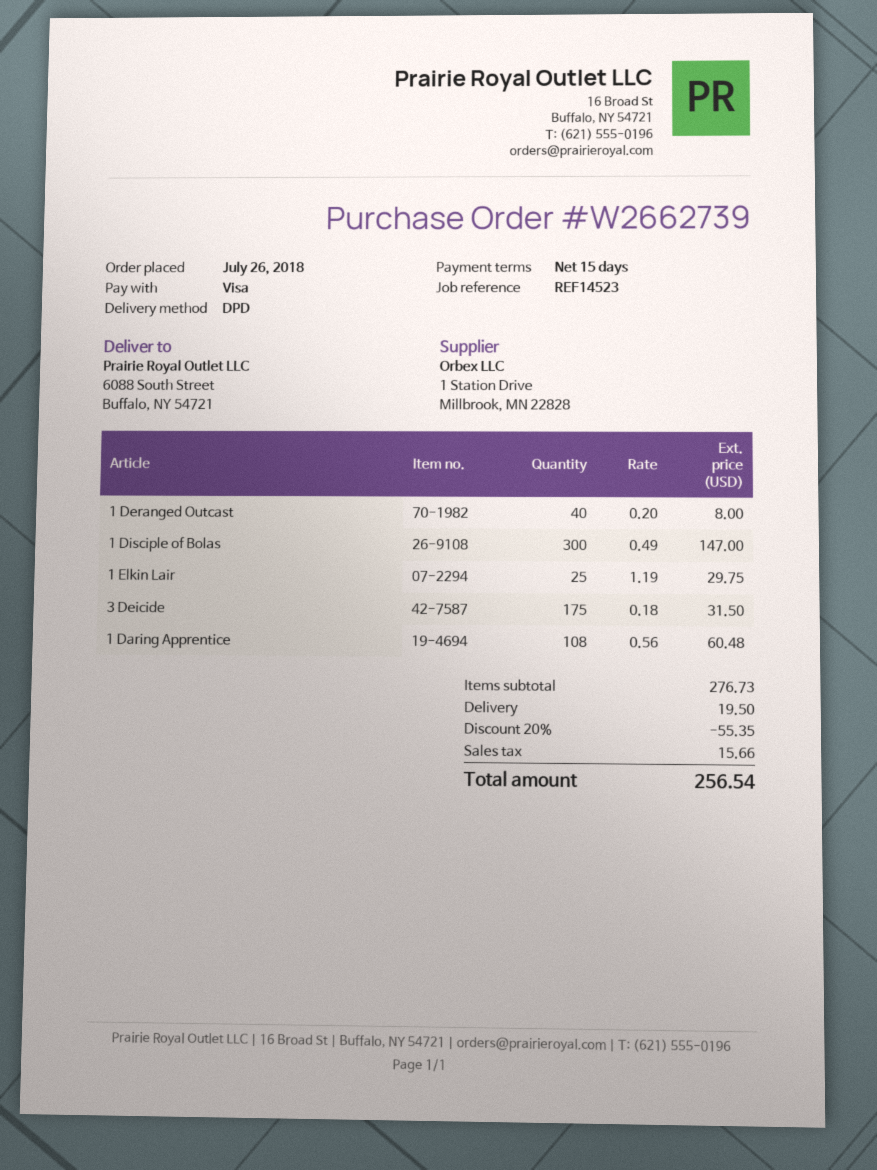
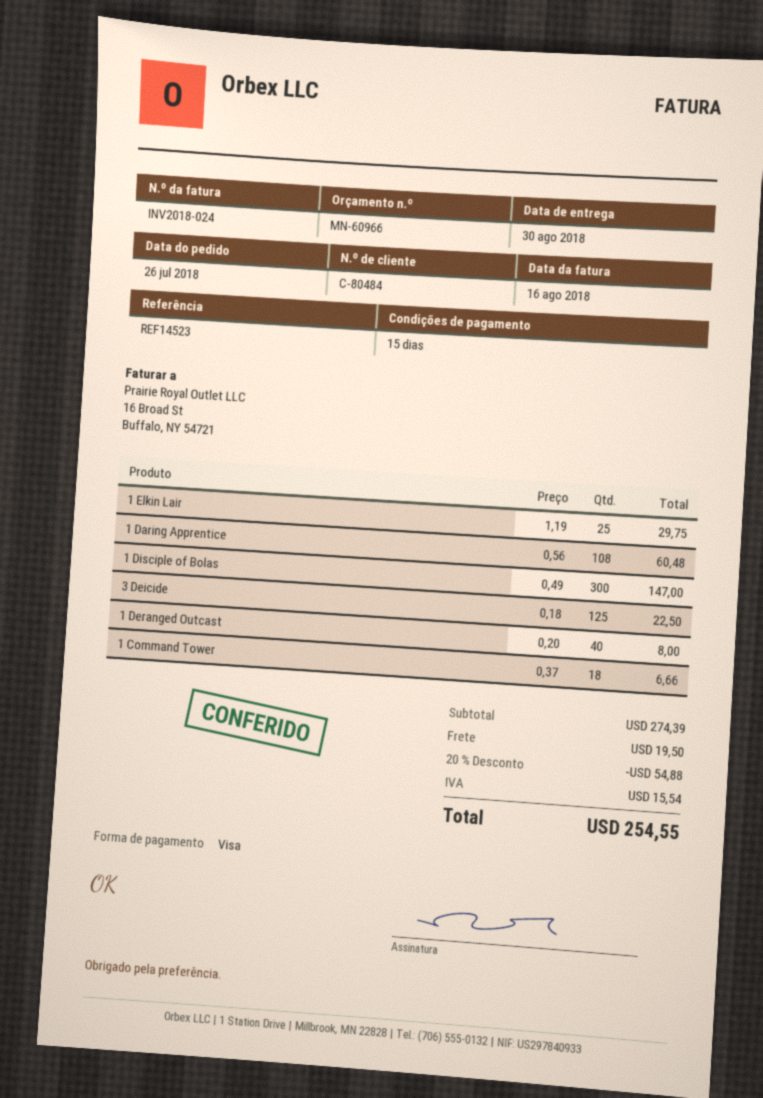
3 Deicide: 175 x 0.18 = 31.50 -> 125 x 0.18 = 22.50
1 Command Tower: none -> 18 x 0.37 = 6.66
subtotal: 276.73 -> 274.39
discount: 20% = 55.35 -> 20% = 54.88
tax: 15.66 -> 15.54
total: 256.54 -> 254.55

